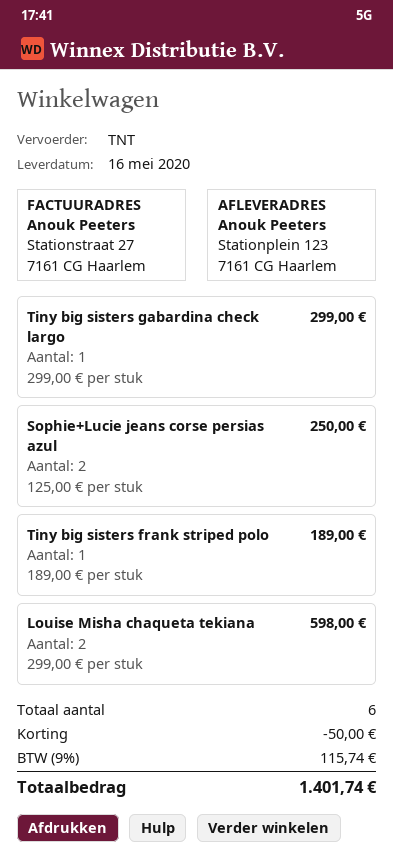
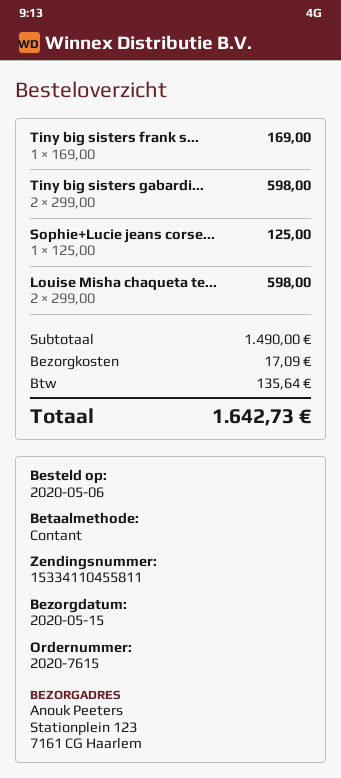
delivery date: 2020-05-16 -> 2020-05-15
Tiny big sisters gabardina check largo: 1 x 299.00 = 299.00 -> 2 x 299.00 = 598.00
Sophie+Lucie jeans corse persias azul: 2 x 125.00 = 250.00 -> 1 x 125.00 = 125.00
Tiny big sisters frank striped polo: 1 x 189.00 = 189.00 -> 1 x 169.00 = 169.00
discount: 50.00 -> none
shipping: none -> 17.09
tax: 115.74 -> 135.64
total: 1401.74 -> 1642.73

